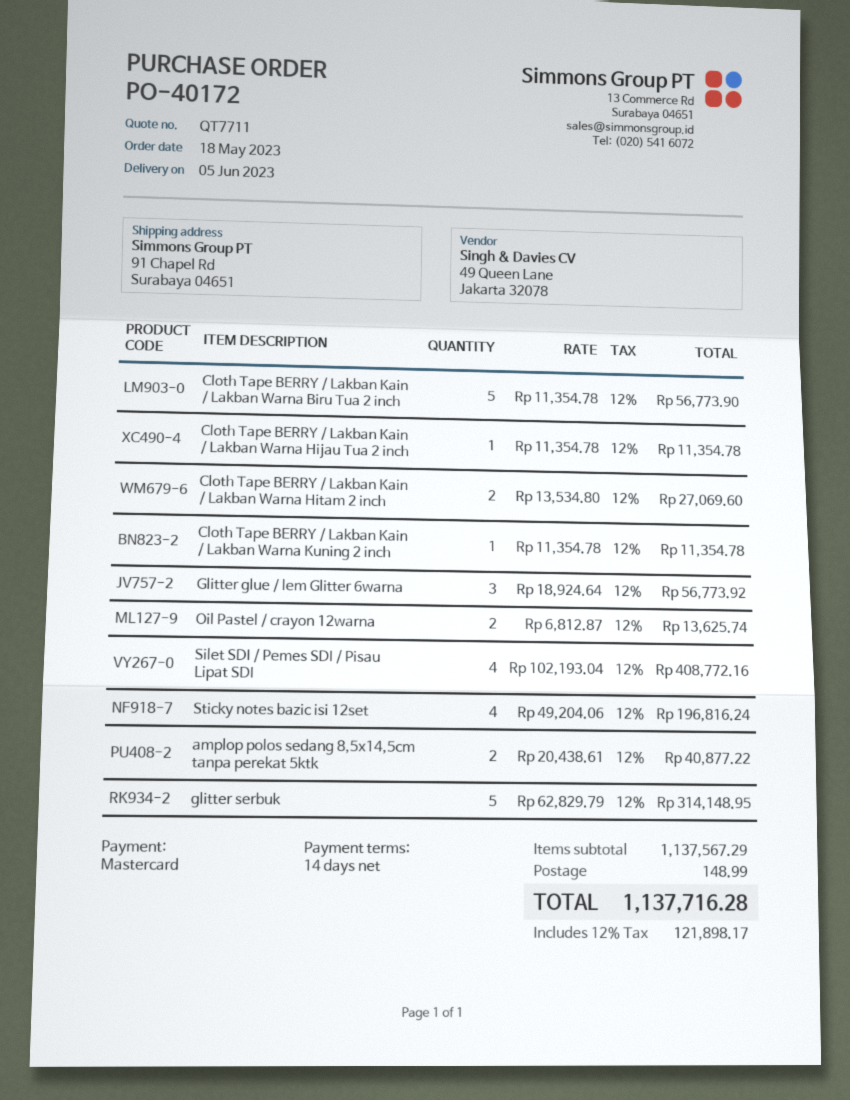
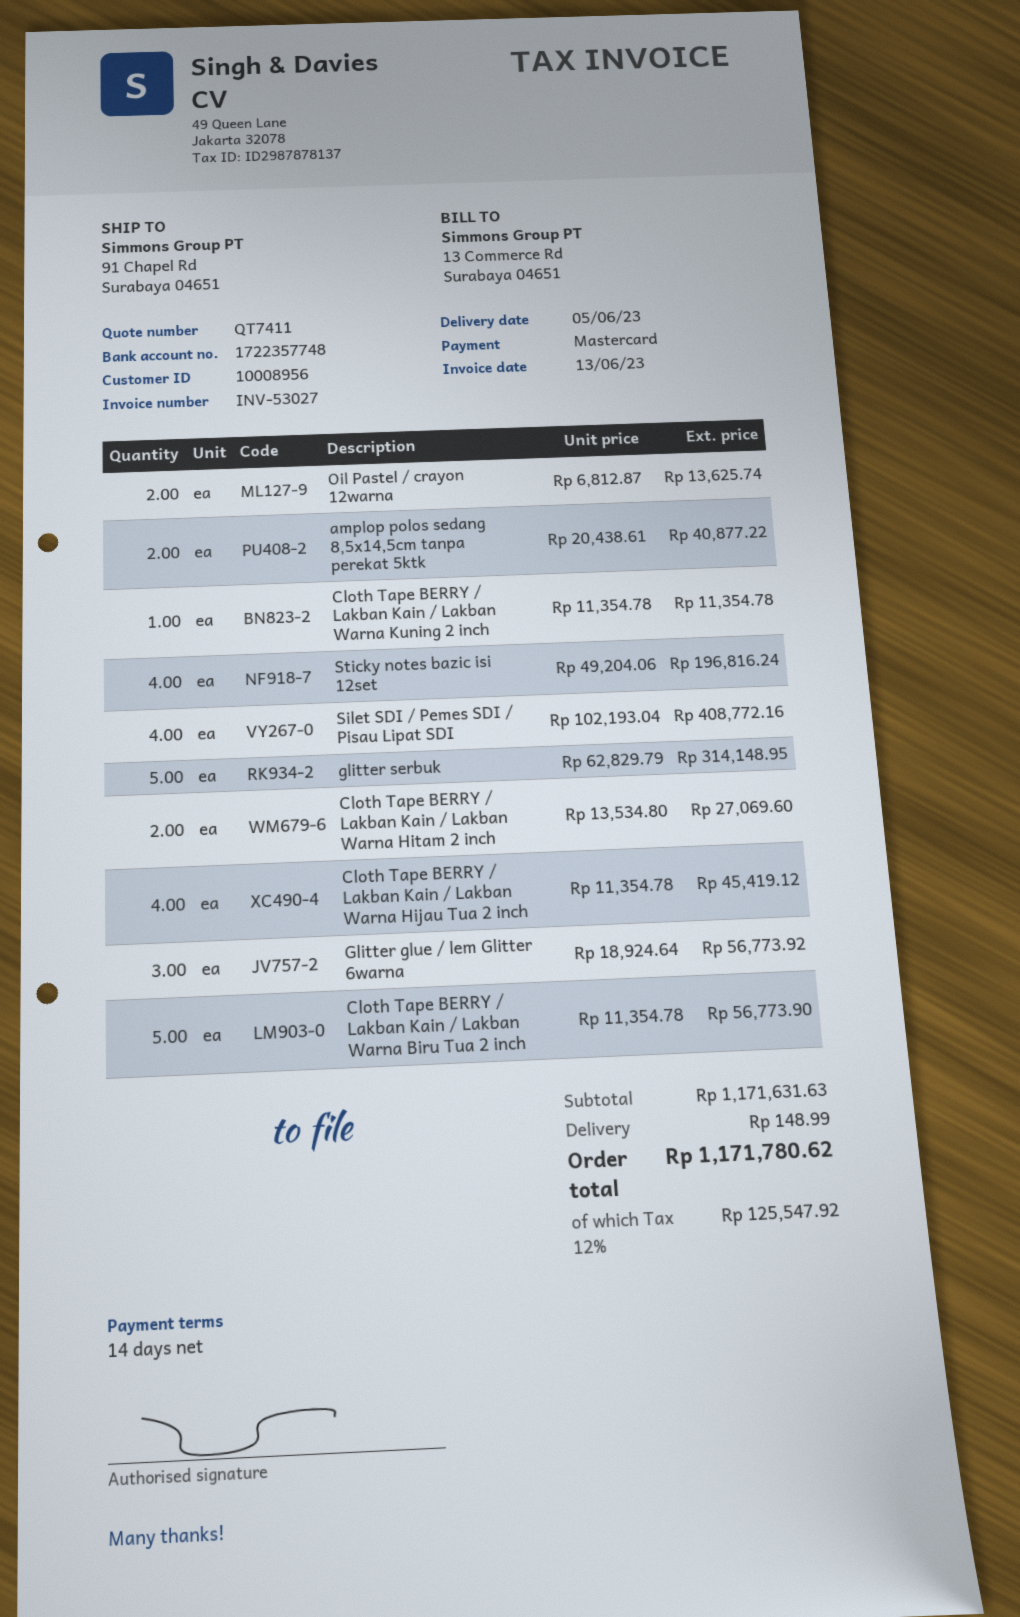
quote number: QT7711 -> QT7411
Cloth Tape BERRY / Lakban Kain / Lakban Warna Hijau Tua 2 inch: 1 x 11354.78 = 11354.78 -> 4 x 11354.78 = 45419.12
subtotal: 1137567.29 -> 1171631.63
tax: 12% = 121898.17 -> 12% = 125547.92
total: 1137716.28 -> 1171780.62

